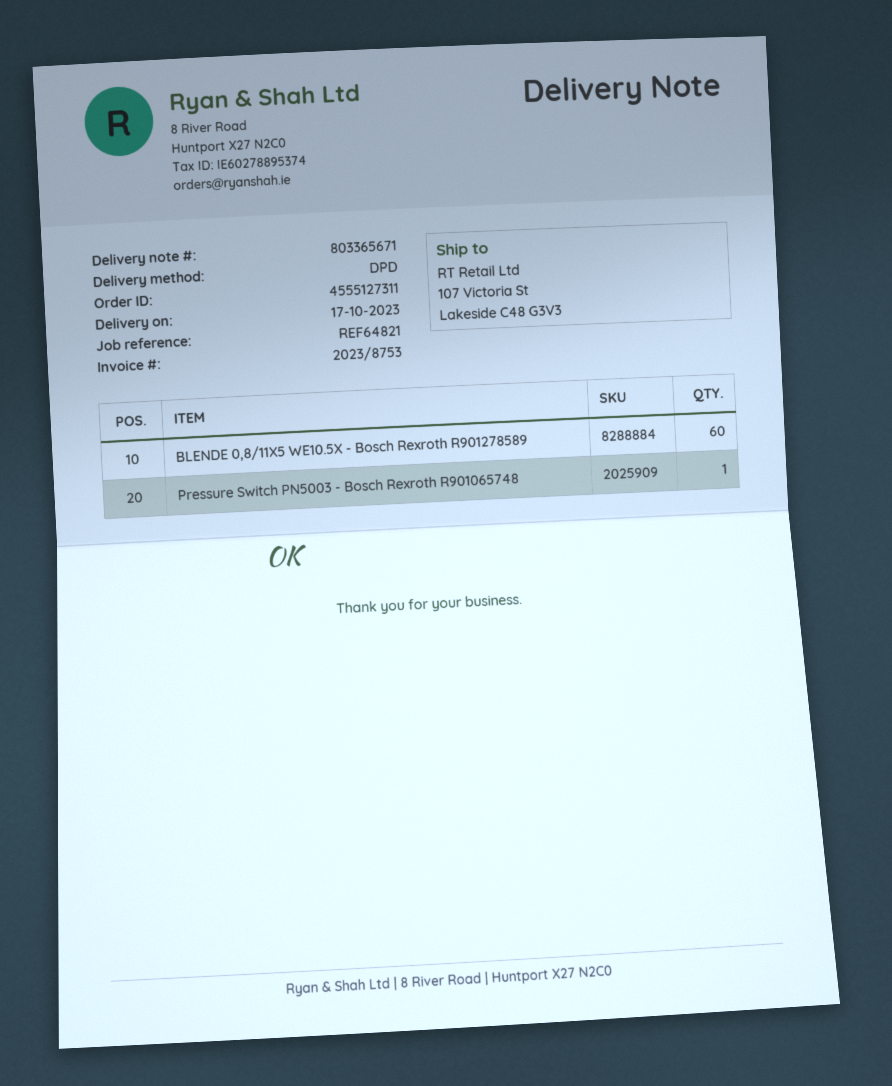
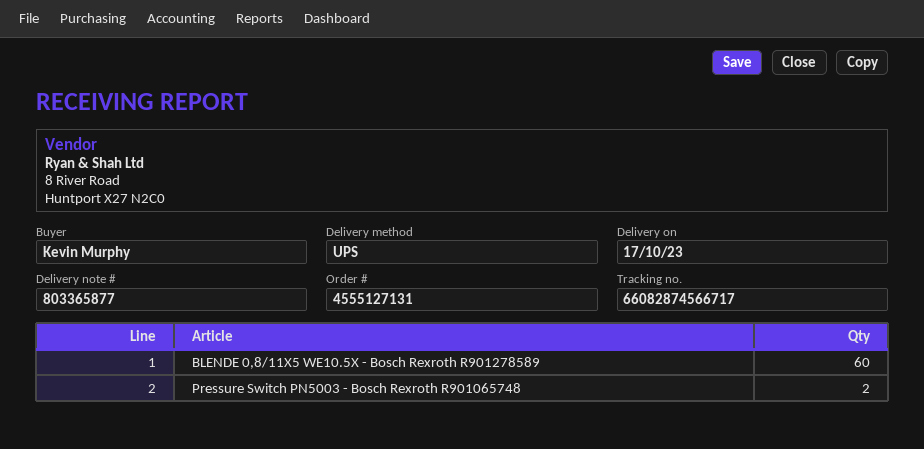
order number: 4555127311 -> 4555127131
delivery note number: 803365671 -> 803365877
shipping method: DPD -> UPS
Pressure Switch PN5003 - Bosch Rexroth R901065748: 1 -> 2

